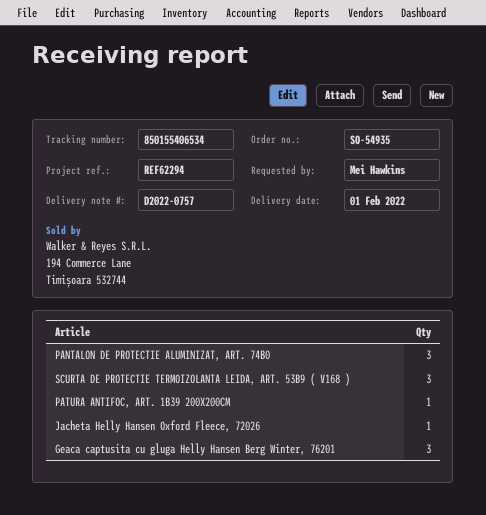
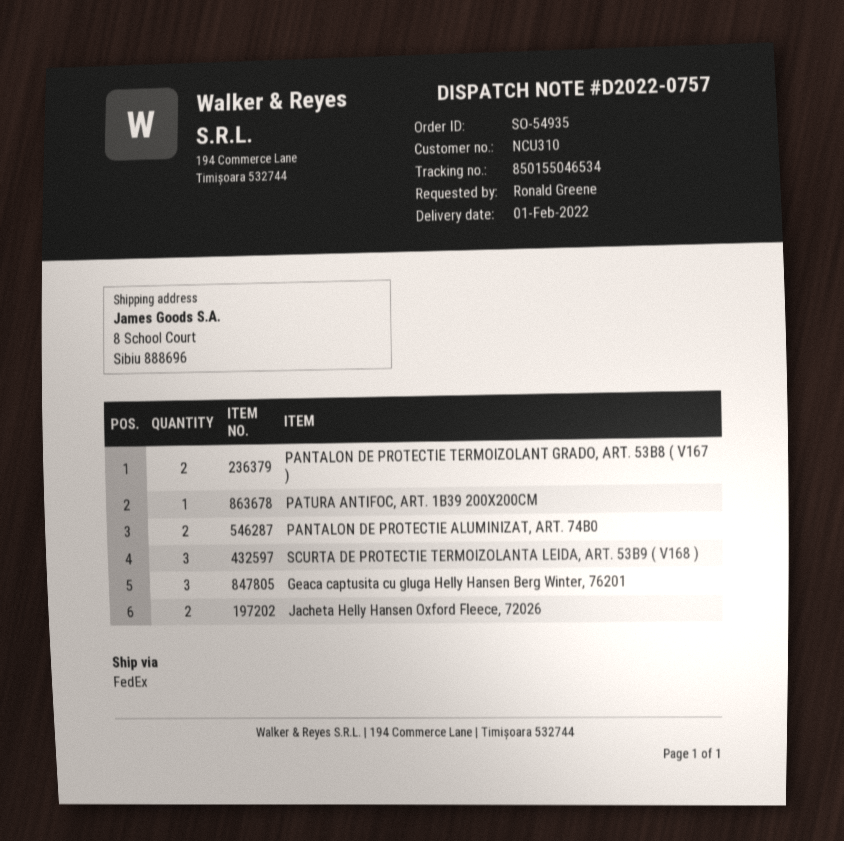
ordered by: Mei Hawkins -> Ronald Greene
tracking number: 850155406534 -> 850155046534
PANTALON DE PROTECTIE ALUMINIZAT, ART. 74B0: 3 -> 2
Jacheta Helly Hansen Oxford Fleece, 72026: 1 -> 2
PANTALON DE PROTECTIE TERMOIZOLANT GRADO, ART. 53B8 ( V167 ): none -> 2

